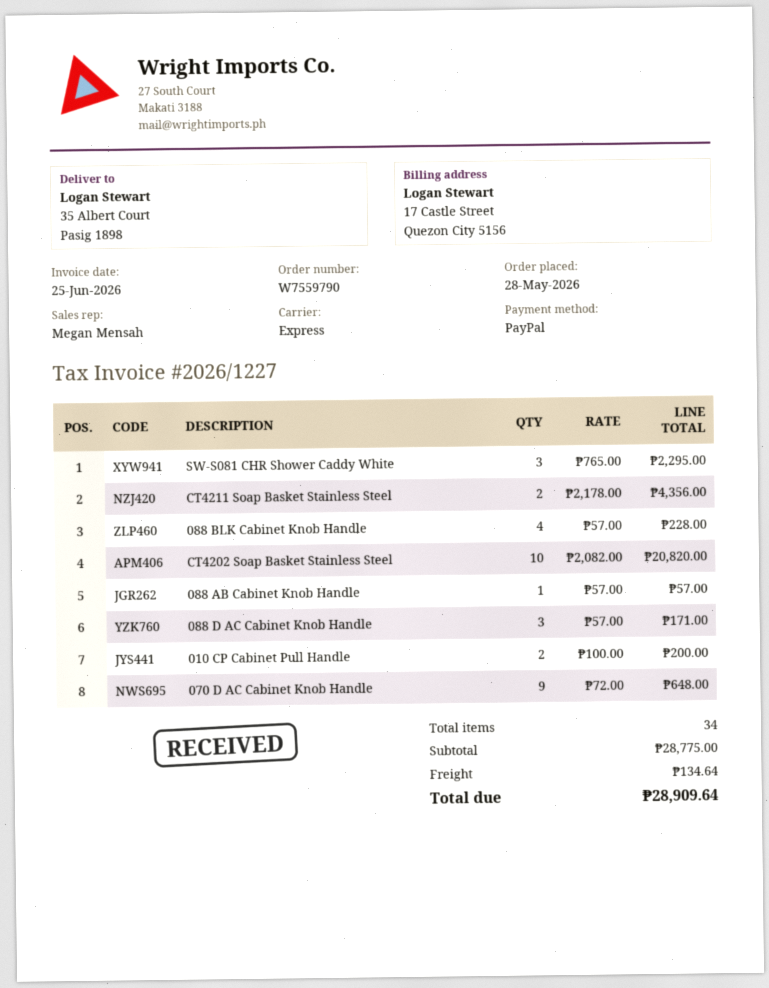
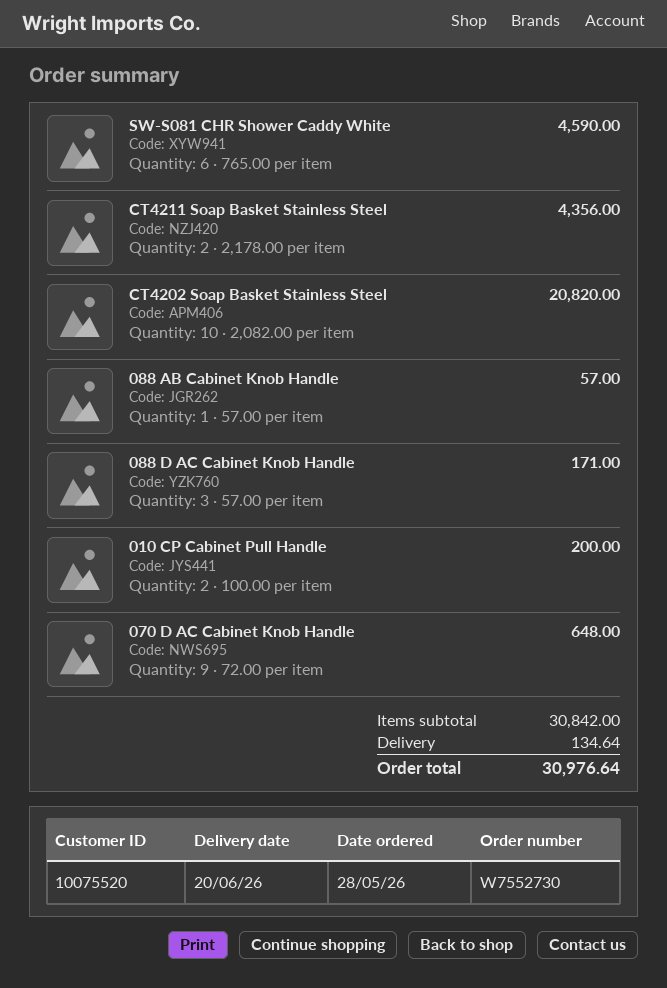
order number: W7559790 -> W7552730
SW-S081 CHR Shower Caddy White: 3 x 765.00 = 2295.00 -> 6 x 765.00 = 4590.00
088 BLK Cabinet Knob Handle: 4 x 57.00 = 228.00 -> none
subtotal: 28775.00 -> 30842.00
total: 28909.64 -> 30976.64

